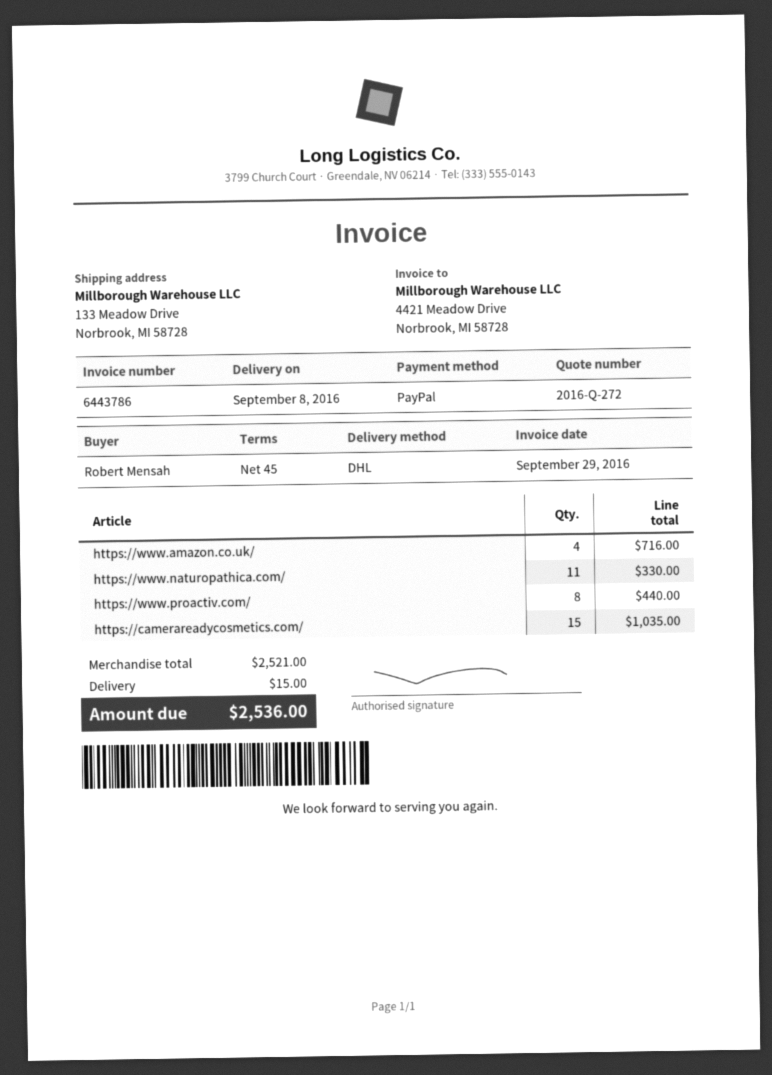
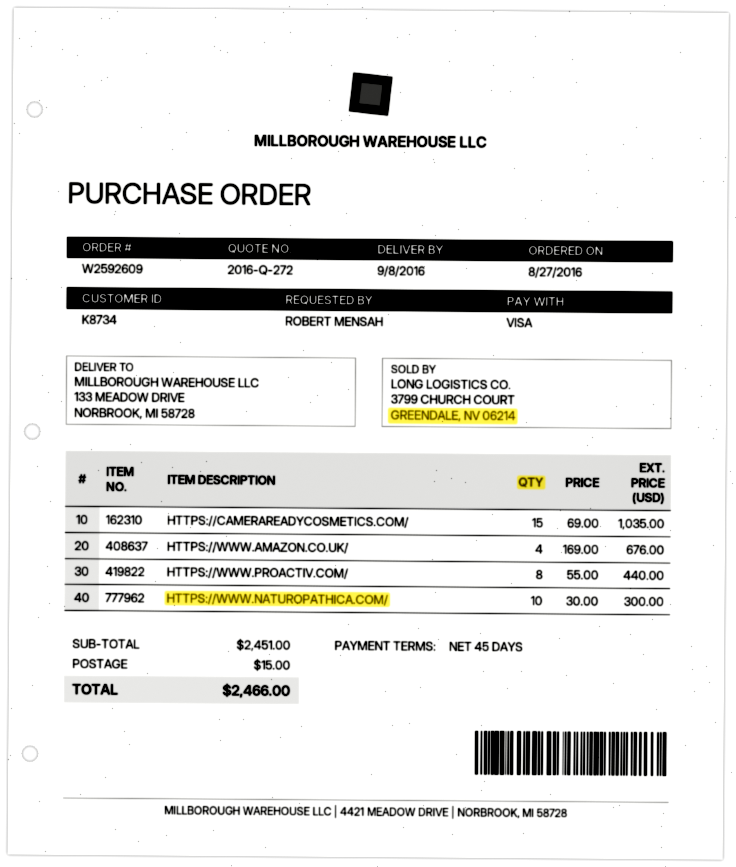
payment method: PayPal -> Visa
https://www.amazon.co.uk/: 4 for 716.00 -> 4 for 676.00
https://www.naturopathica.com/: 11 for 330.00 -> 10 for 300.00
subtotal: 2521.00 -> 2451.00
total: 2536.00 -> 2466.00

